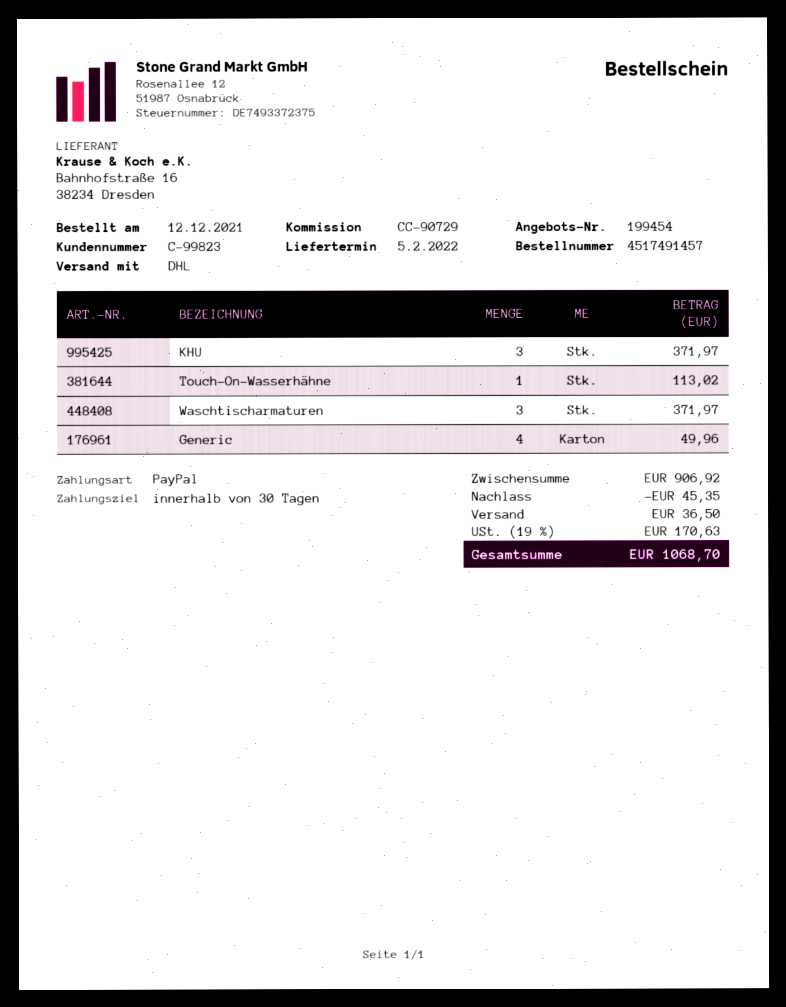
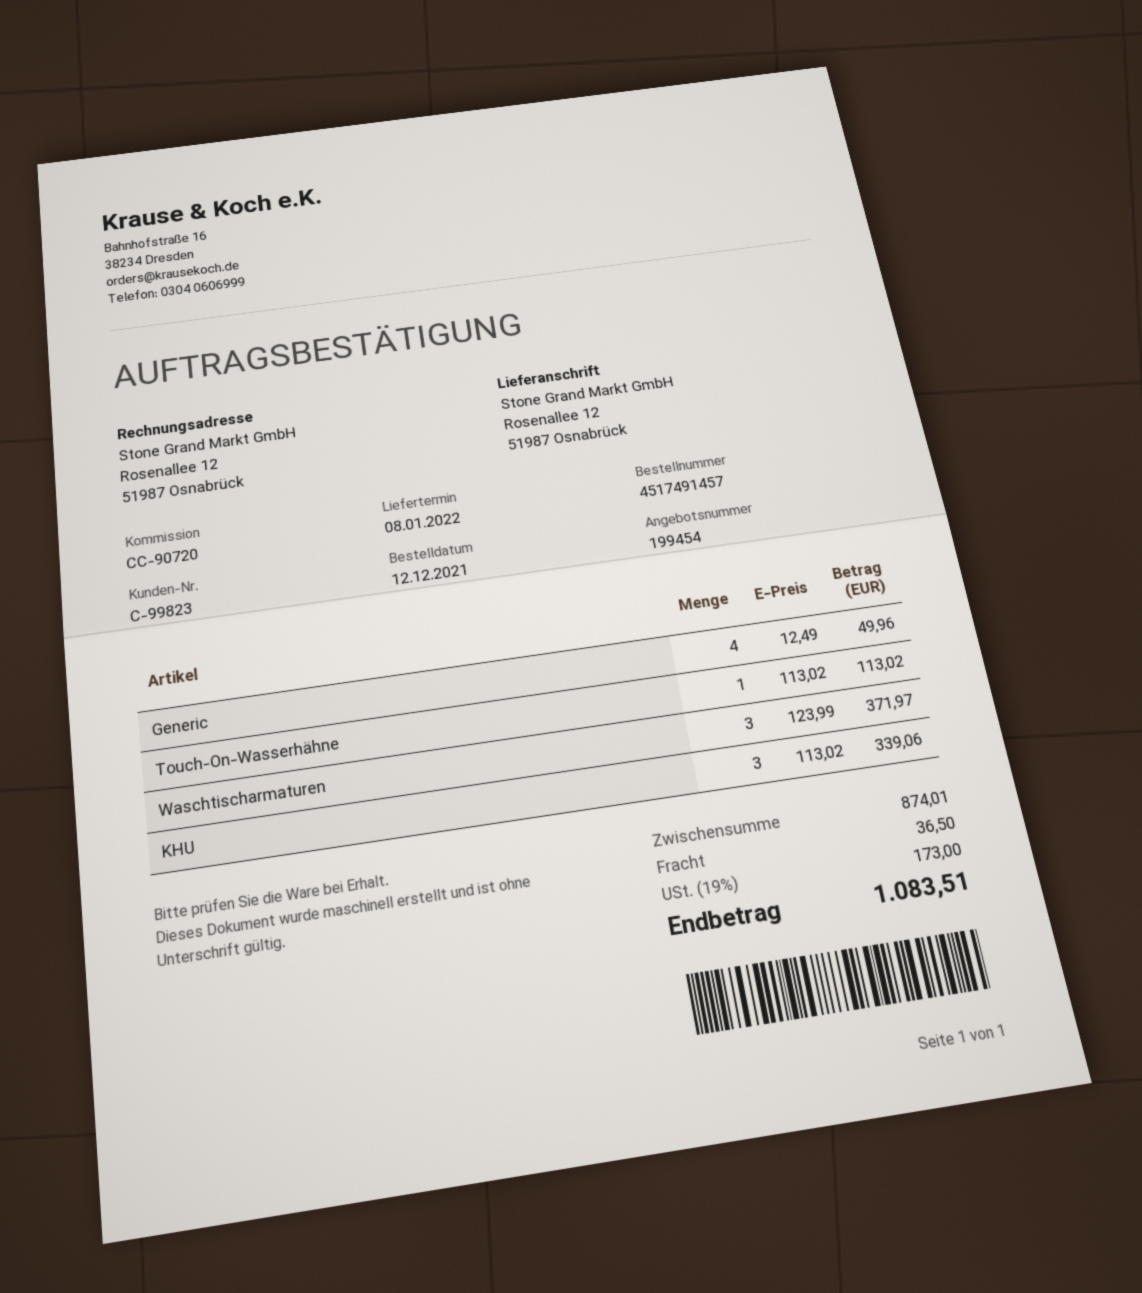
delivery date: 2022-02-05 -> 2022-01-08
reference: CC-90729 -> CC-90720
KHU: 3 for 371.97 -> 3 for 339.06
subtotal: 906.92 -> 874.01
discount: 45.35 -> none
tax: 19% = 170.63 -> 19% = 173.00
total: 1068.70 -> 1083.51

